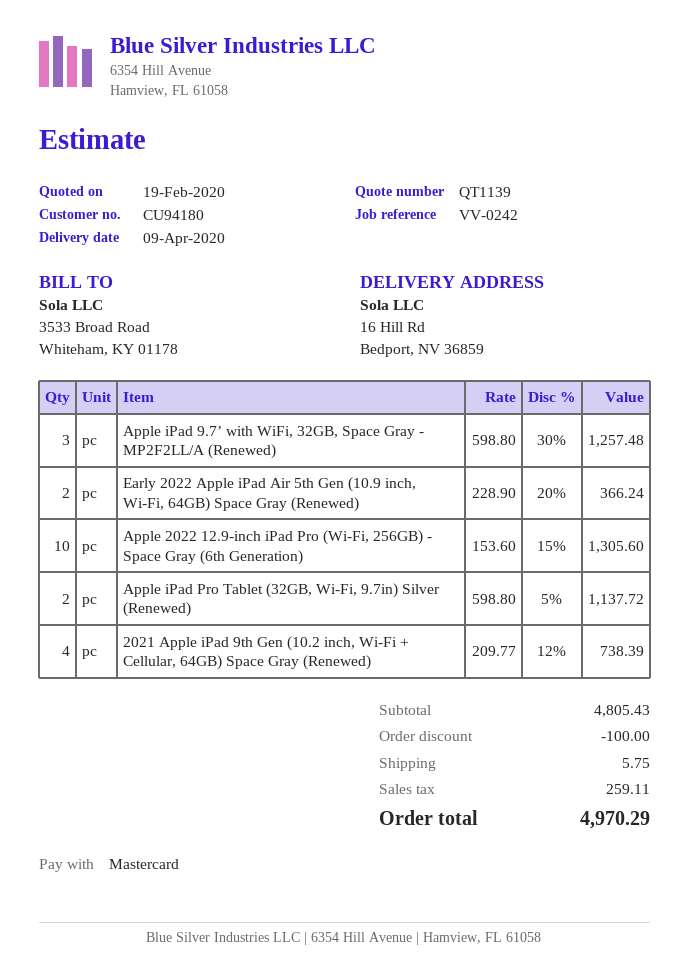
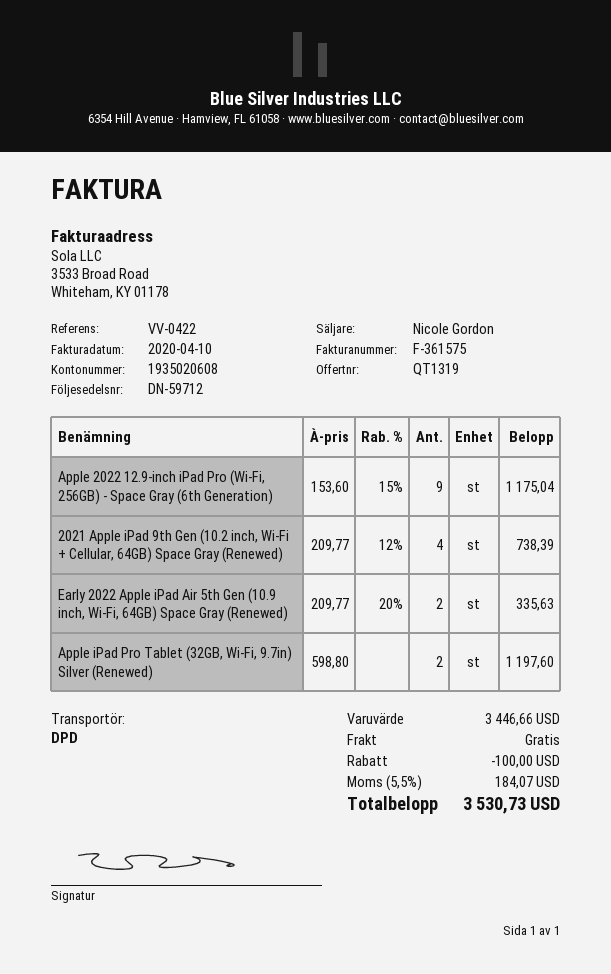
quote number: QT1139 -> QT1319
reference: VV-0242 -> VV-0422
Apple iPad 9.7’ with WiFi, 32GB, Space Gray - MP2F2LL/A (Renewed): 3 x 598.80 - 30% = 1257.48 -> none
Early 2022 Apple iPad Air 5th Gen (10.9 inch, Wi-Fi, 64GB) Space Gray (Renewed): 2 x 228.90 - 20% = 366.24 -> 2 x 209.77 - 20% = 335.63
Apple 2022 12.9-inch iPad Pro (Wi-Fi, 256GB) - Space Gray (6th Generation): 10 x 153.60 - 15% = 1305.60 -> 9 x 153.60 - 15% = 1175.04
Apple iPad Pro Tablet (32GB, Wi-Fi, 9.7in) Silver (Renewed): 2 x 598.80 - 5% = 1137.72 -> 2 x 598.80 = 1197.60
subtotal: 4805.43 -> 3446.66
shipping: 5.75 -> 0.00
tax: 259.11 -> 184.07
total: 4970.29 -> 3530.73

